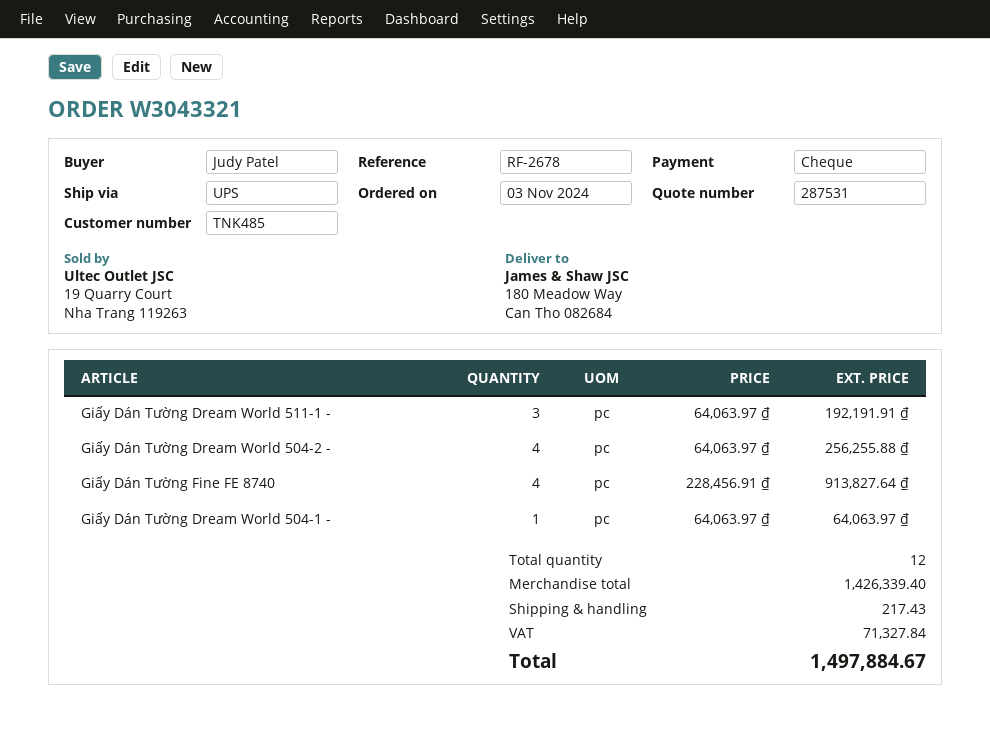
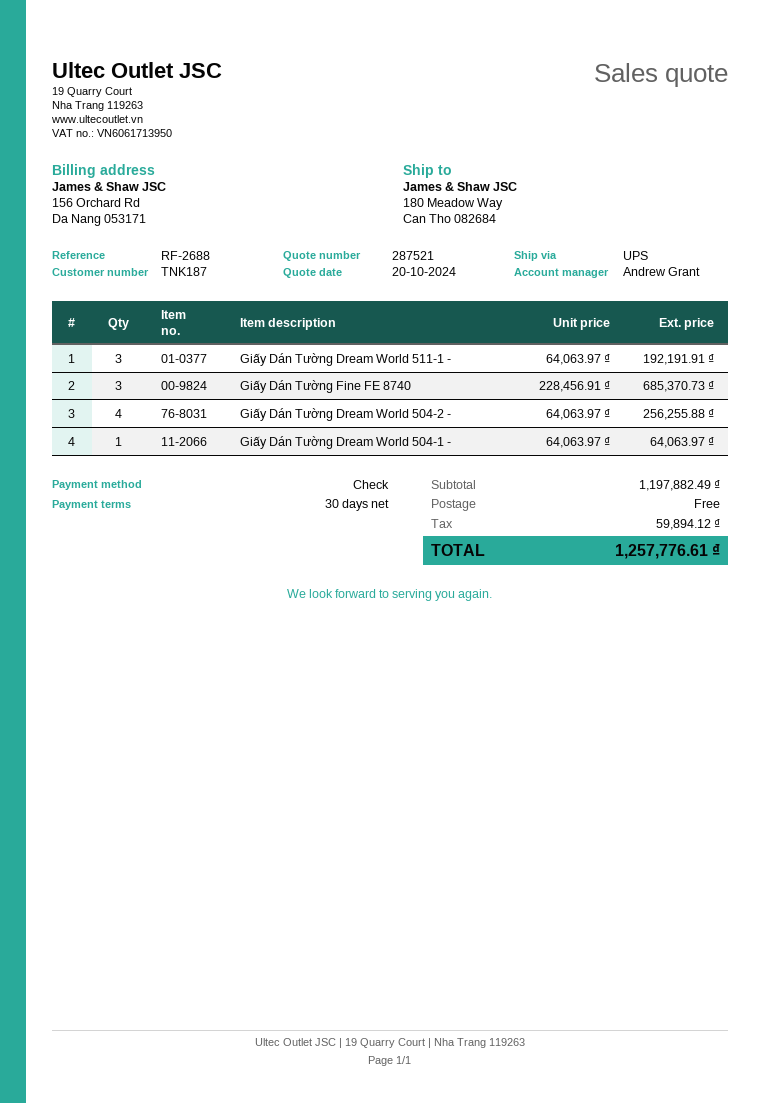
quote number: 287531 -> 287521
customer number: TNK485 -> TNK187
reference: RF-2678 -> RF-2688
Giấy Dán Tường Fine FE 8740: 4 x 228456.91 = 913827.64 -> 3 x 228456.91 = 685370.73
subtotal: 1426339.40 -> 1197882.49
shipping: 217.43 -> 0.00
tax: 71327.84 -> 59894.12
total: 1497884.67 -> 1257776.61

